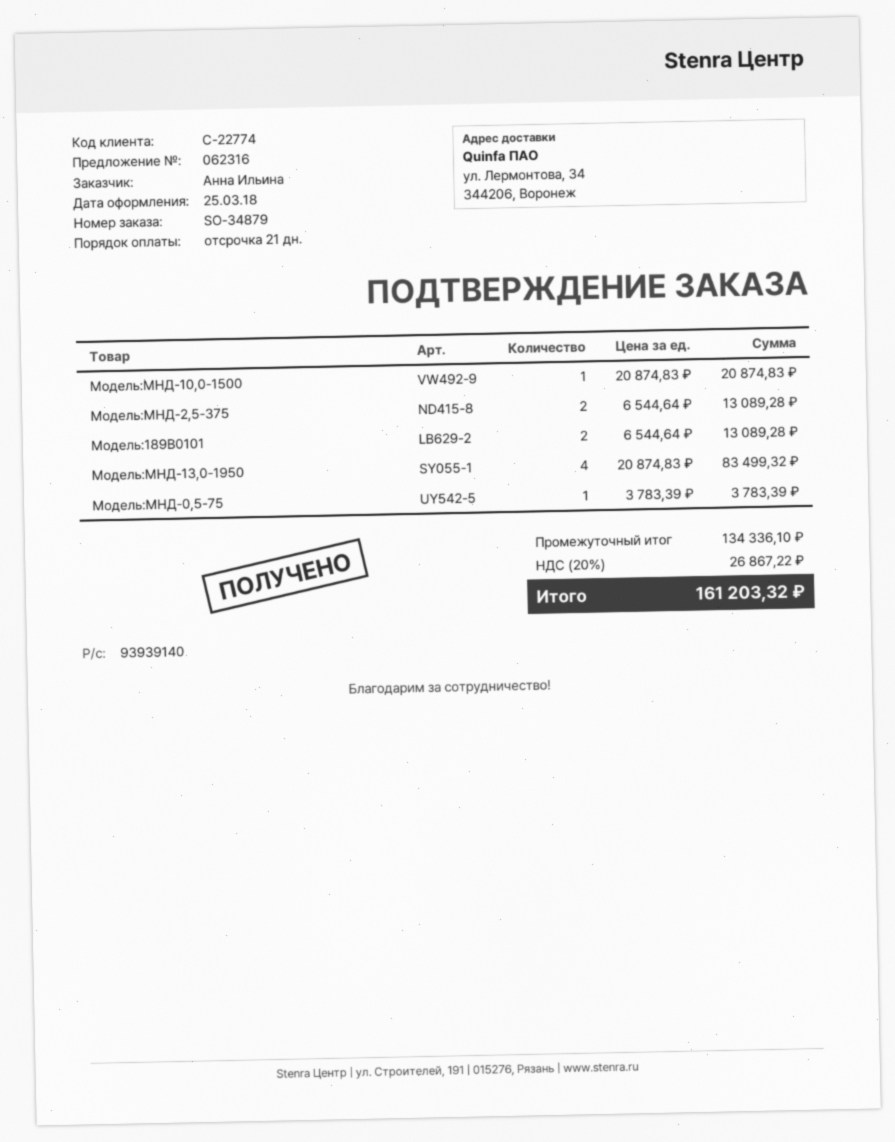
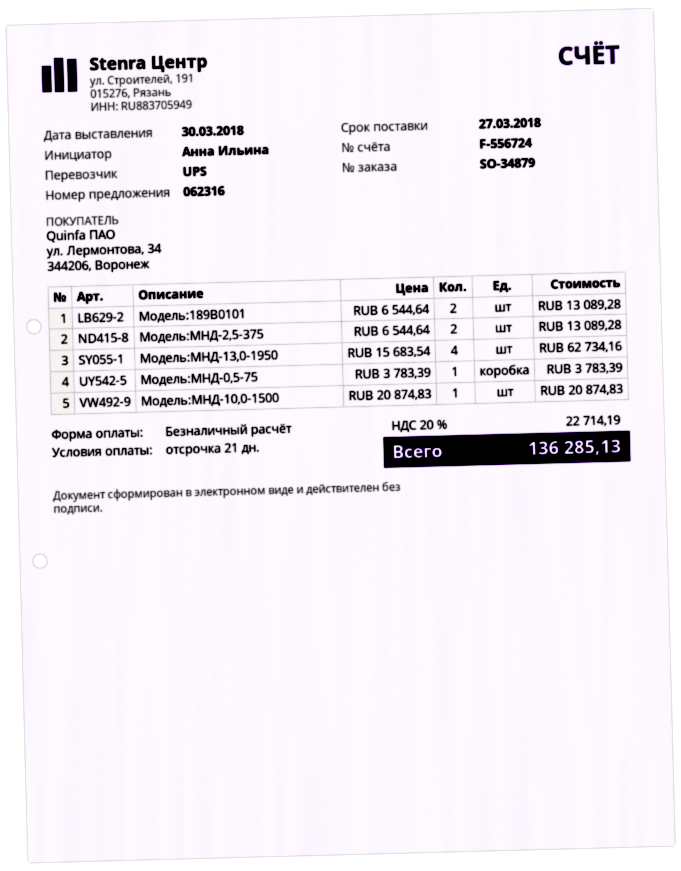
Модель:МНД-13,0-1950: 4 x 20874.83 = 83499.32 -> 4 x 15683.54 = 62734.16
tax: 20% = 26867.22 -> 20% = 22714.19
total: 161203.32 -> 136285.13

